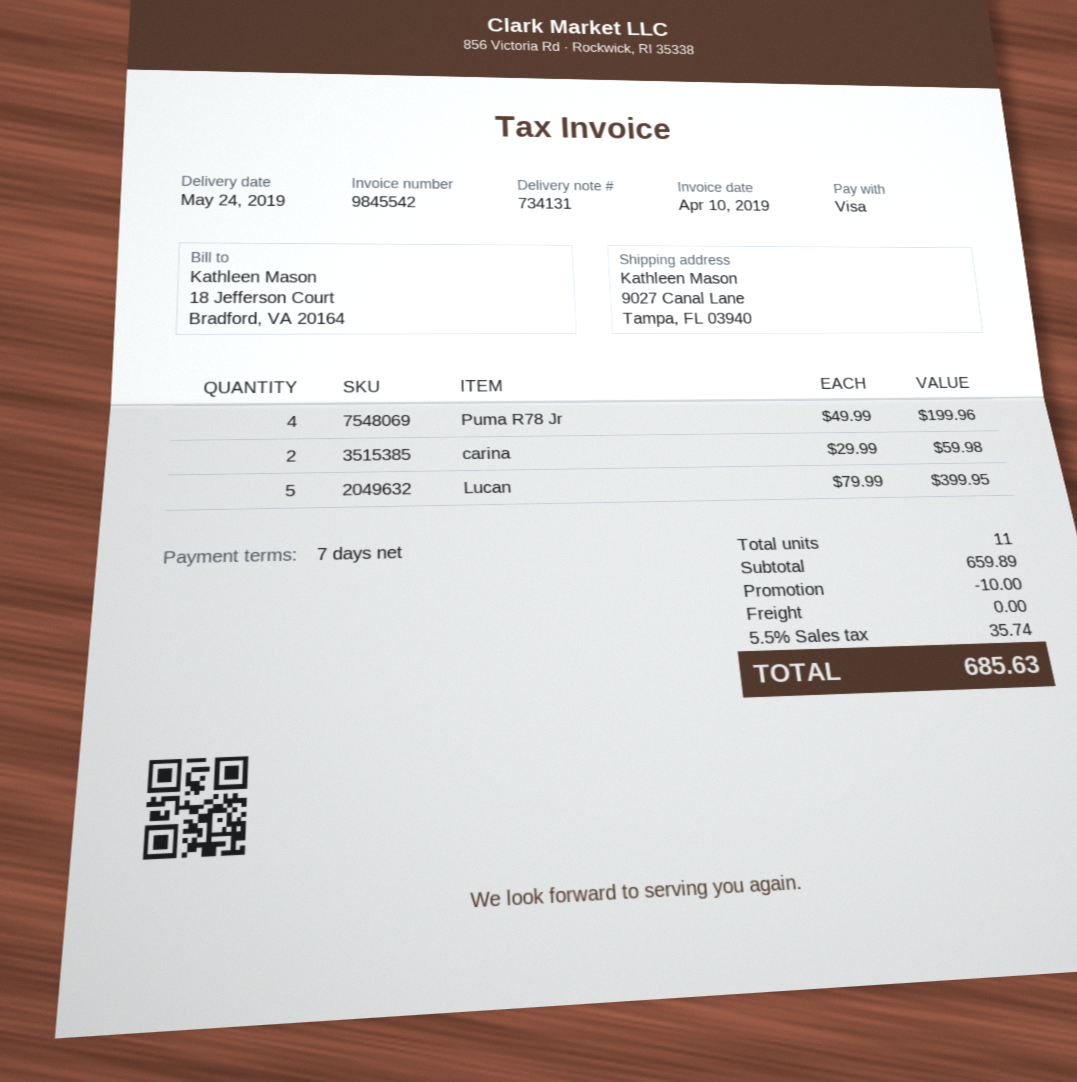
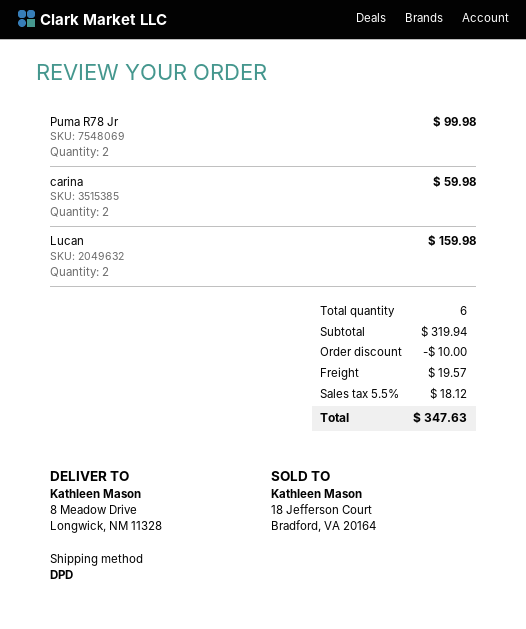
ship to: 9027 Canal Lane, Tampa, FL 03940 -> 8 Meadow Drive, Longwick, NM 11328
Puma R78 Jr: 4 for 199.96 -> 2 for 99.98
Lucan: 5 for 399.95 -> 2 for 159.98
total quantity: 11 -> 6
subtotal: 659.89 -> 319.94
shipping: 0.00 -> 19.57
tax: 5.5% = 35.74 -> 5.5% = 18.12
total: 685.63 -> 347.63

